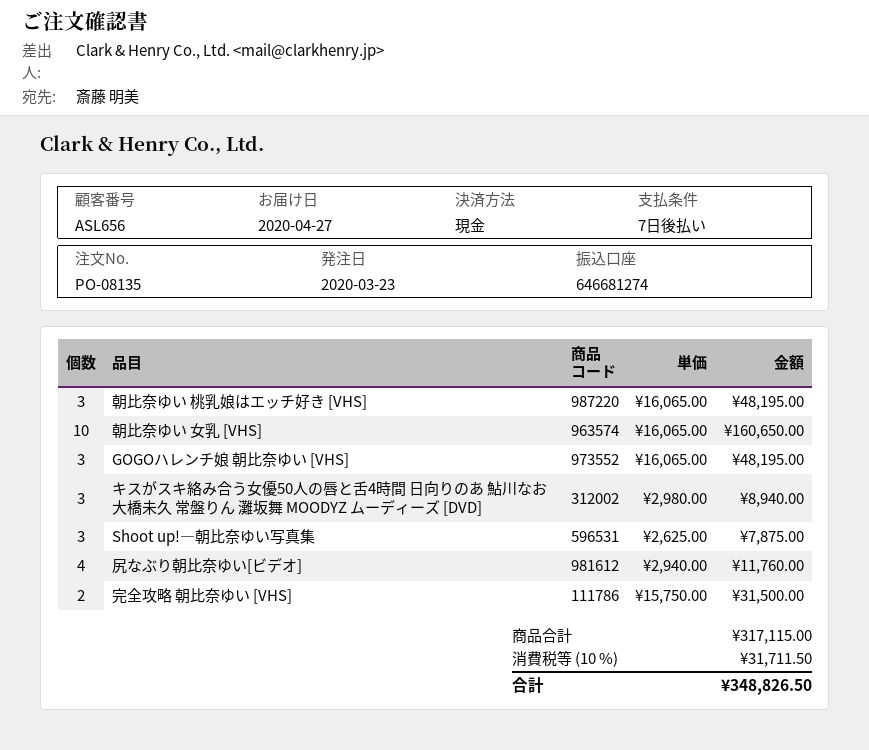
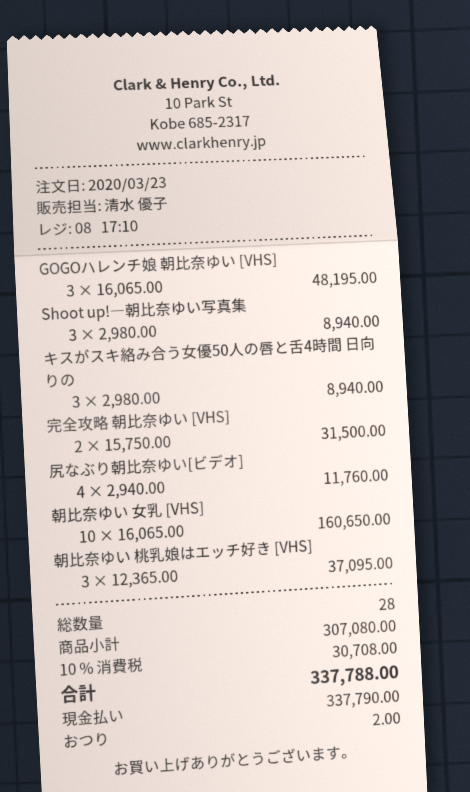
朝比奈ゆい 桃乳娘はエッチ好き [VHS]: 3 x 16065.00 = 48195.00 -> 3 x 12365.00 = 37095.00
Shoot up!―朝比奈ゆい写真集: 3 x 2625.00 = 7875.00 -> 3 x 2980.00 = 8940.00
subtotal: 317115.00 -> 307080.00
tax: 10% = 31711.50 -> 10% = 30708.00
total: 348826.50 -> 337788.00

